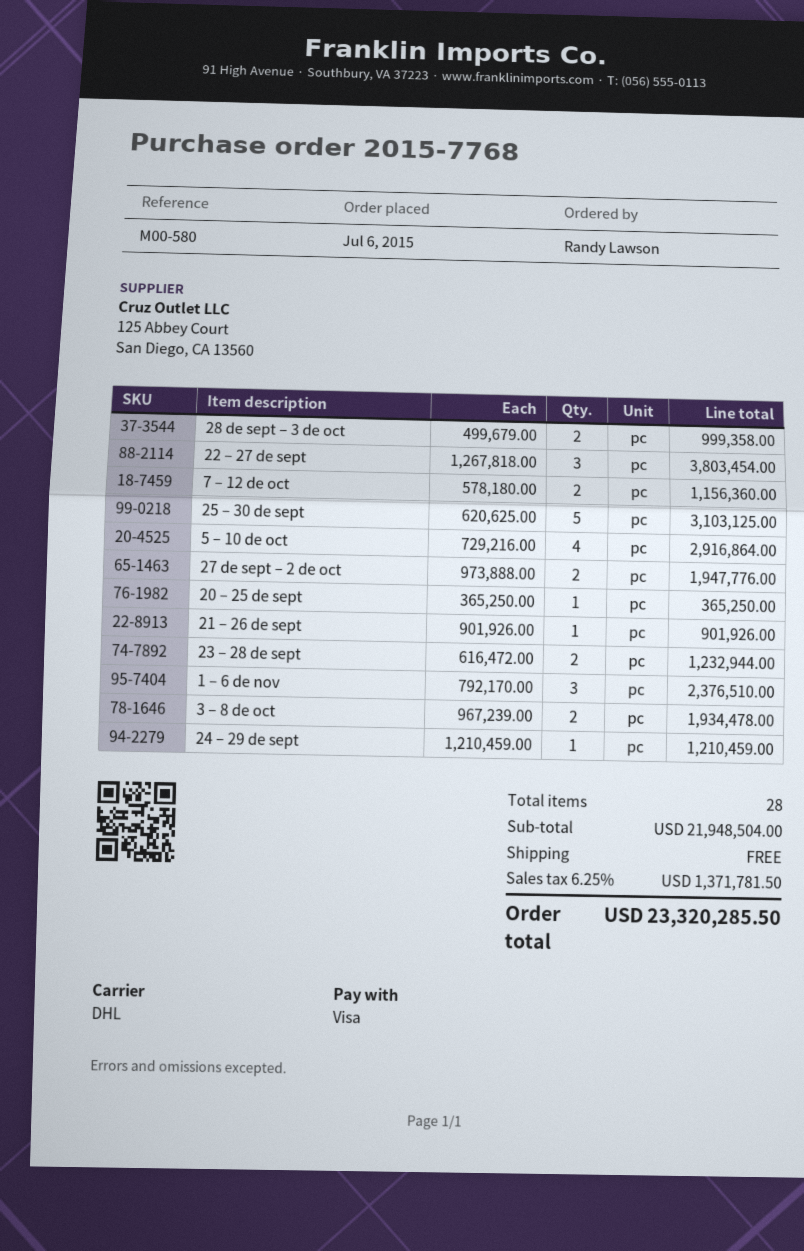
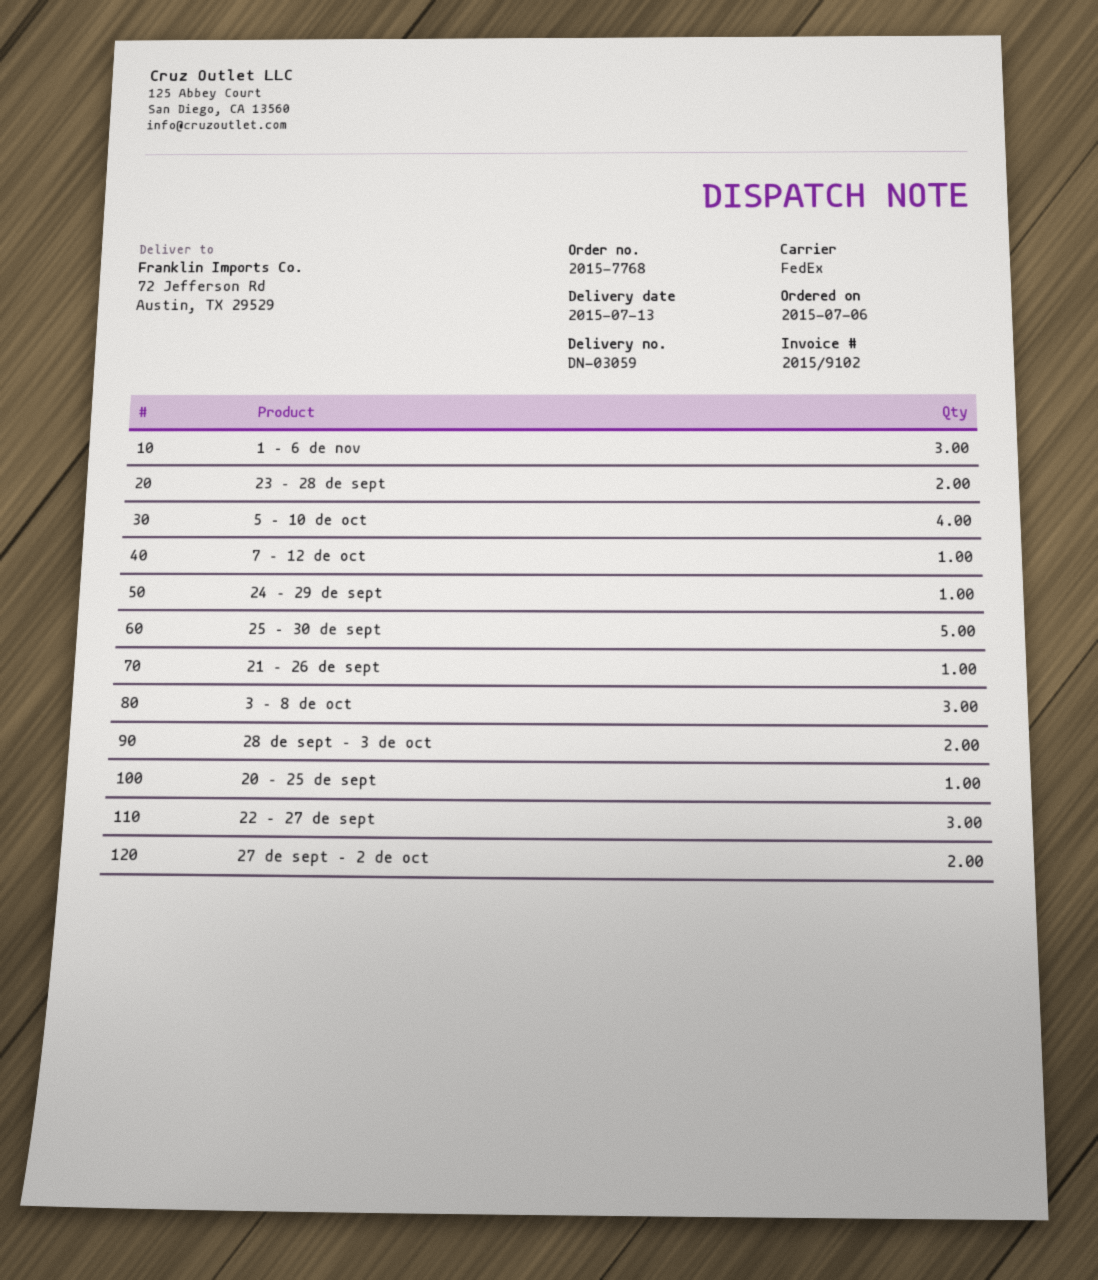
shipping method: DHL -> FedEx
7 – 12 de oct: 2 -> 1
3 – 8 de oct: 2 -> 3

